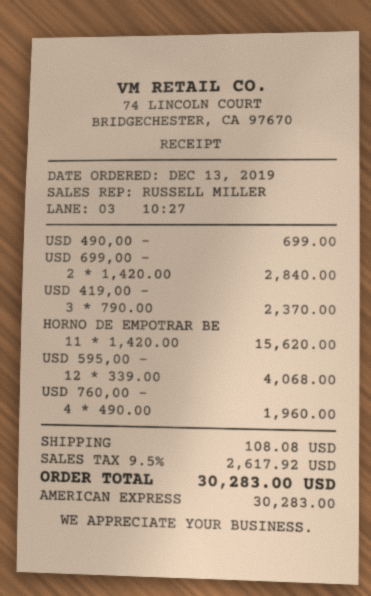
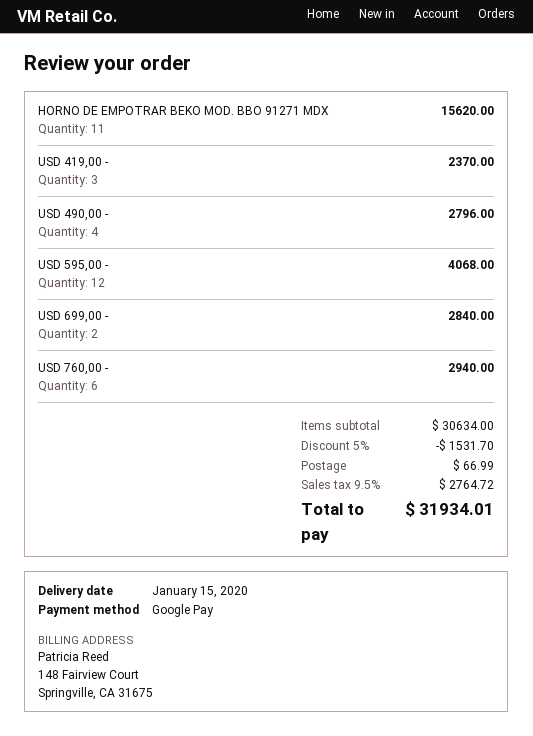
payment method: American Express -> Google Pay
USD 490,00 -: 1 for 699.00 -> 4 for 2796.00
USD 760,00 -: 4 for 1960.00 -> 6 for 2940.00
discount: none -> 5% = 1531.70
shipping: 108.08 -> 66.99
tax: 9.5% = 2617.92 -> 9.5% = 2764.72
total: 30283.00 -> 31934.01

